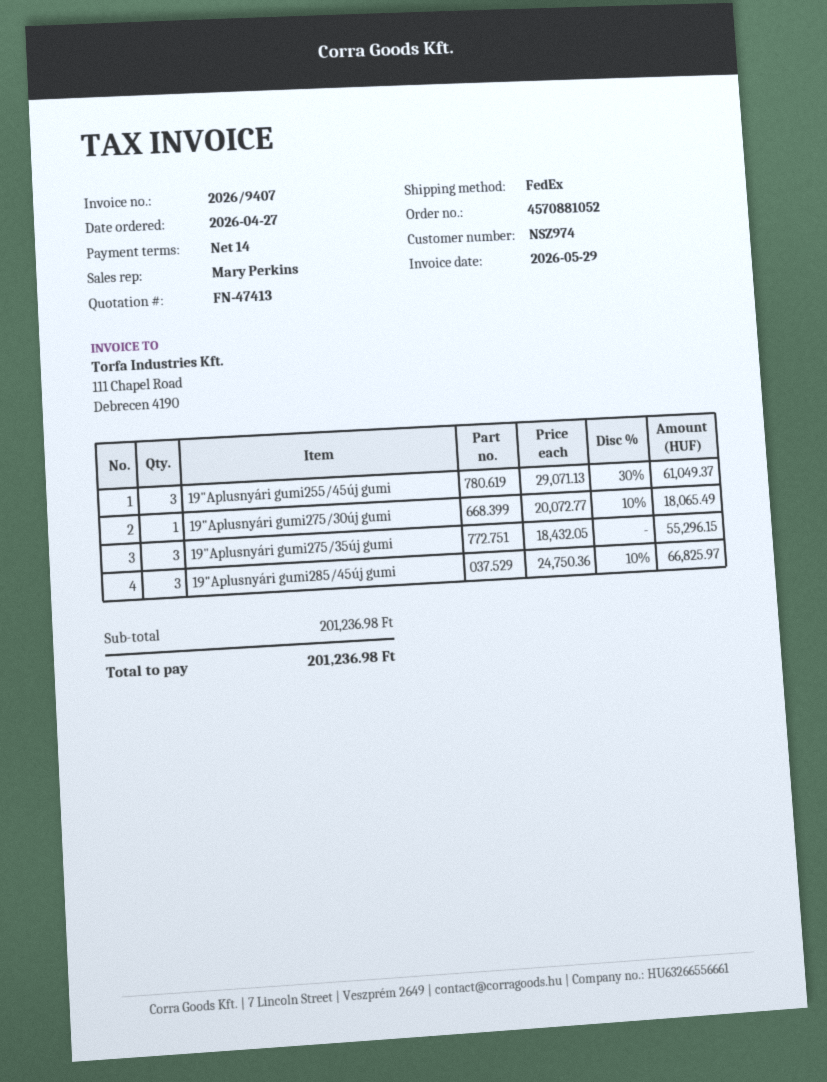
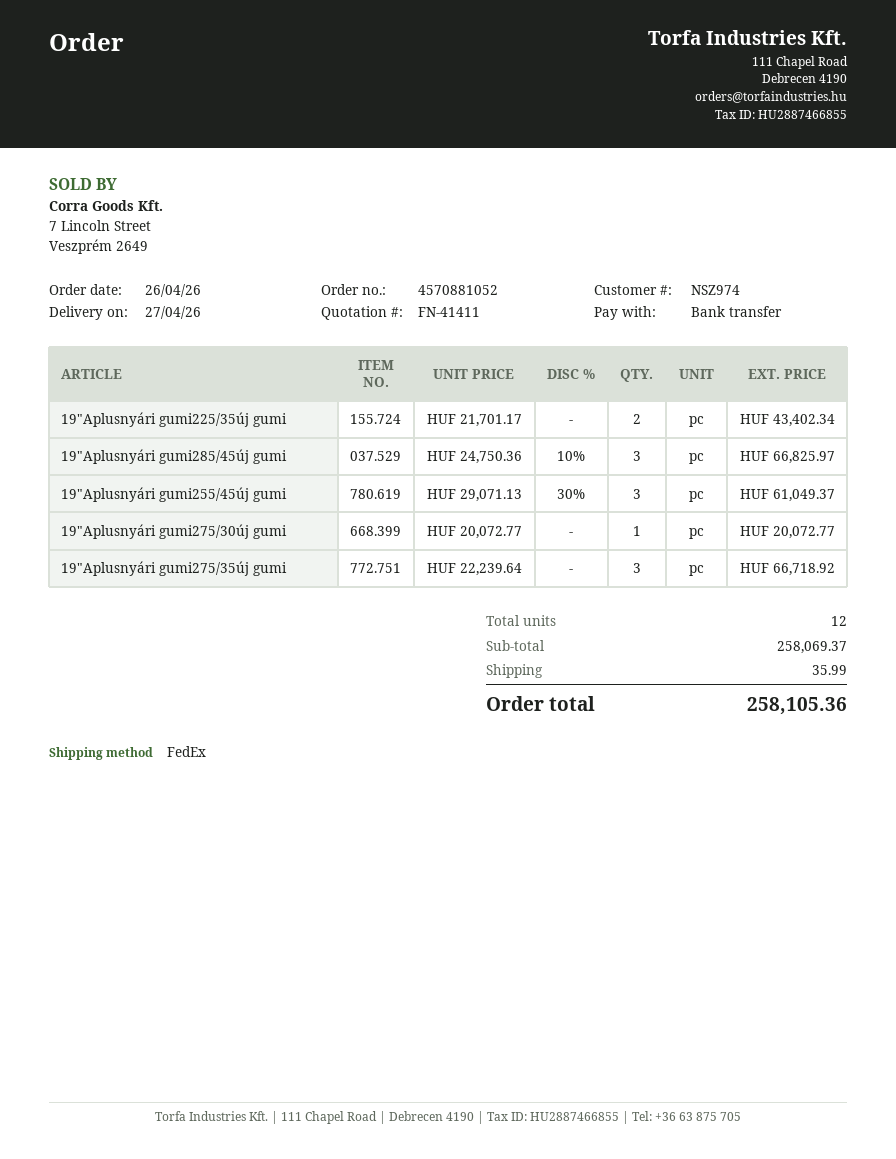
quote number: FN-47413 -> FN-41411
order date: 2026-04-27 -> 2026-04-26
19"Aplusnyári gumi275/30új gumi: 1 x 20072.77 - 10% = 18065.49 -> 1 x 20072.77 = 20072.77
19"Aplusnyári gumi275/35új gumi: 3 x 18432.05 = 55296.15 -> 3 x 22239.64 = 66718.92
19"Aplusnyári gumi225/35új gumi: none -> 2 x 21701.17 = 43402.34
subtotal: 201236.98 -> 258069.37
shipping: none -> 35.99
total: 201236.98 -> 258105.36

